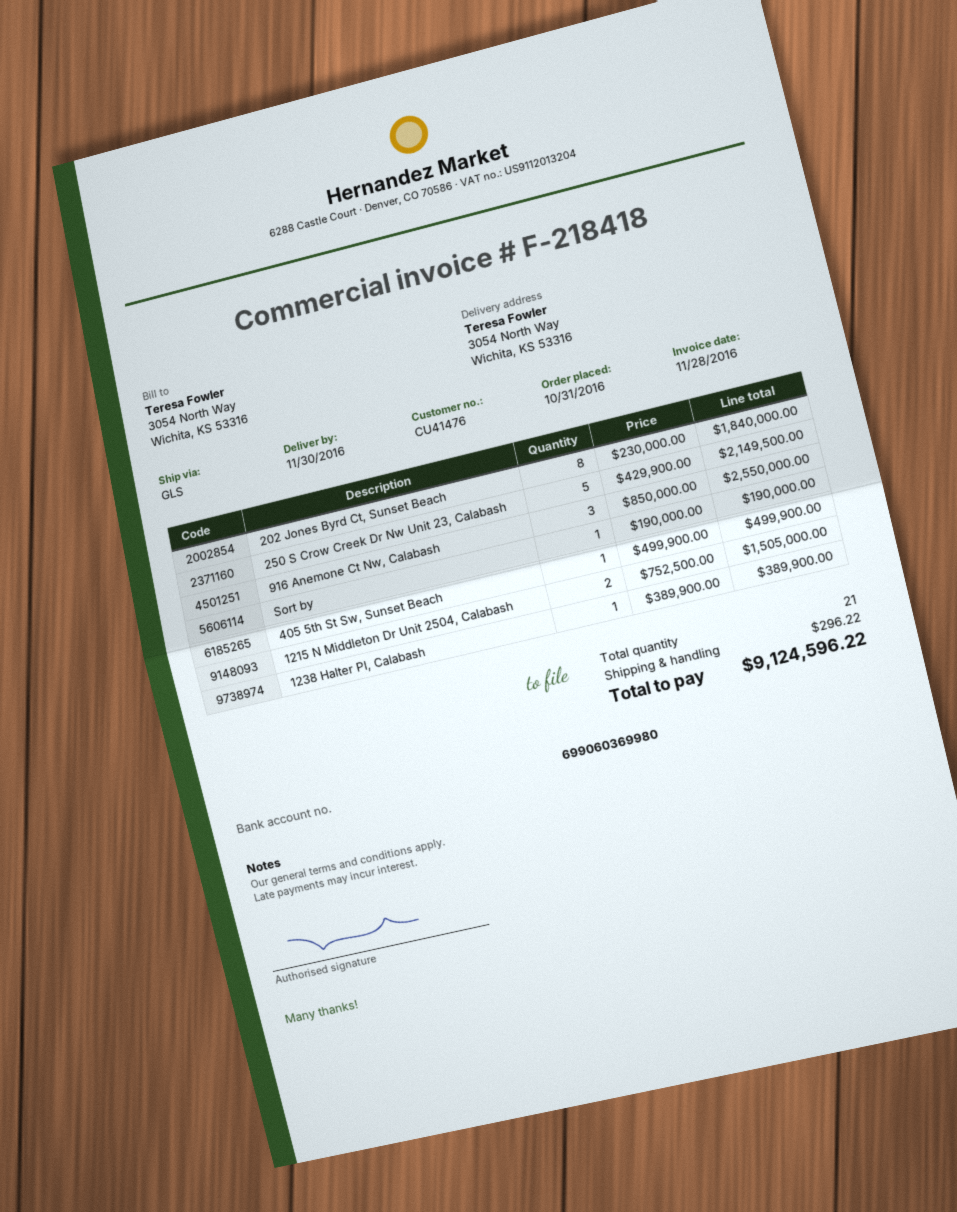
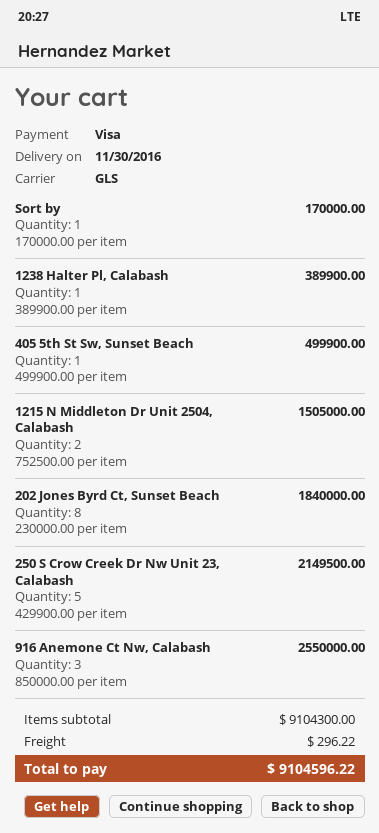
Sort by: 1 x 190000.00 = 190000.00 -> 1 x 170000.00 = 170000.00
total: 9124596.22 -> 9104596.22

